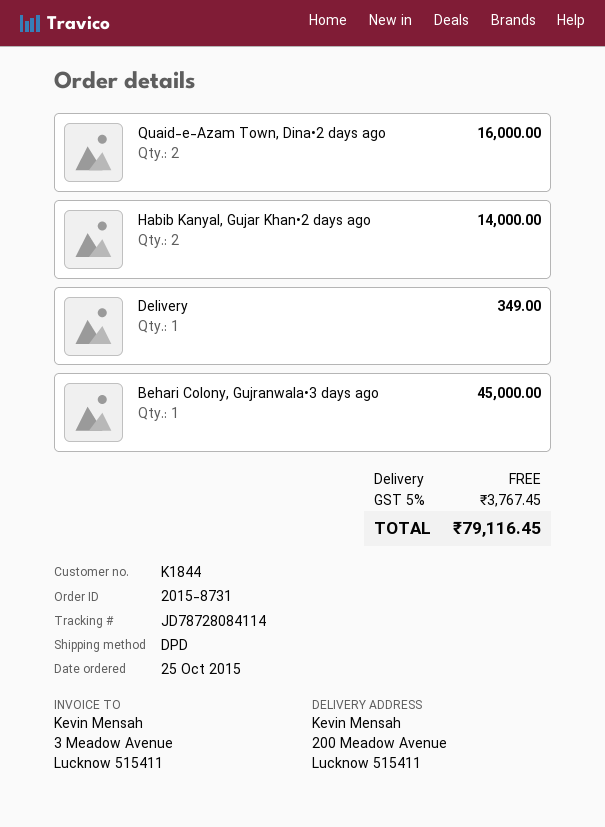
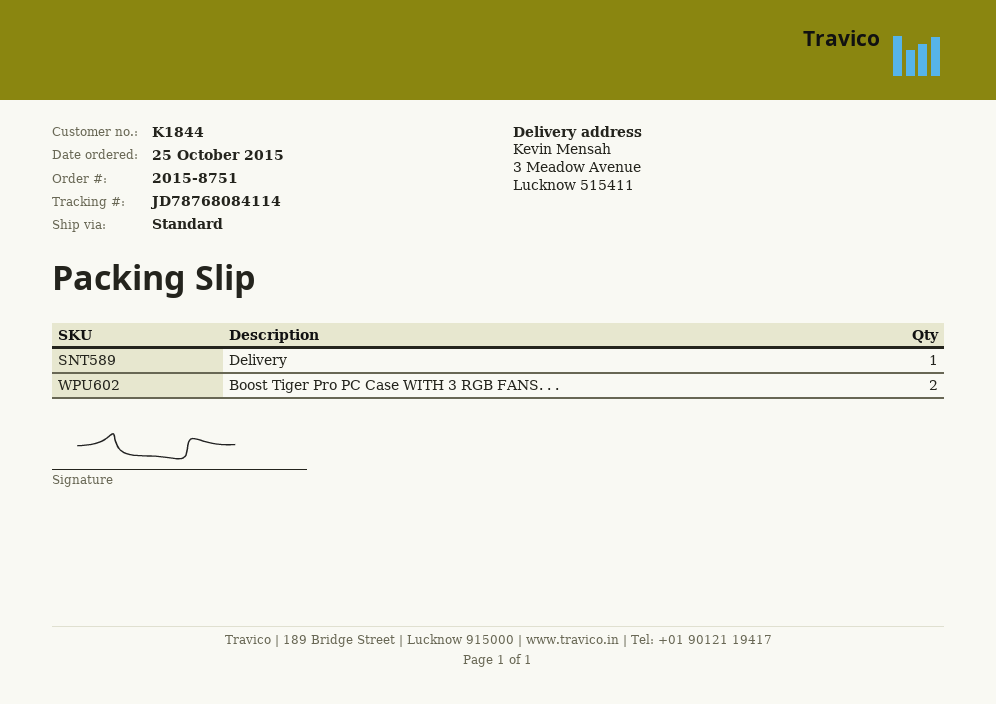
order number: 2015-8731 -> 2015-8751
shipping method: DPD -> standard
tracking number: JD78728084114 -> JD78768084114
ship to: 200 Meadow Avenue, Lucknow 515411 -> 3 Meadow Avenue, Lucknow 515411
Quaid-e-Azam Town, Dina•2 days ago: 2 -> none
Habib Kanyal, Gujar Khan•2 days ago: 2 -> none
Behari Colony, Gujranwala•3 days ago: 1 -> none
Boost Tiger Pro PC Case WITH 3 RGB FANS. . .: none -> 2

